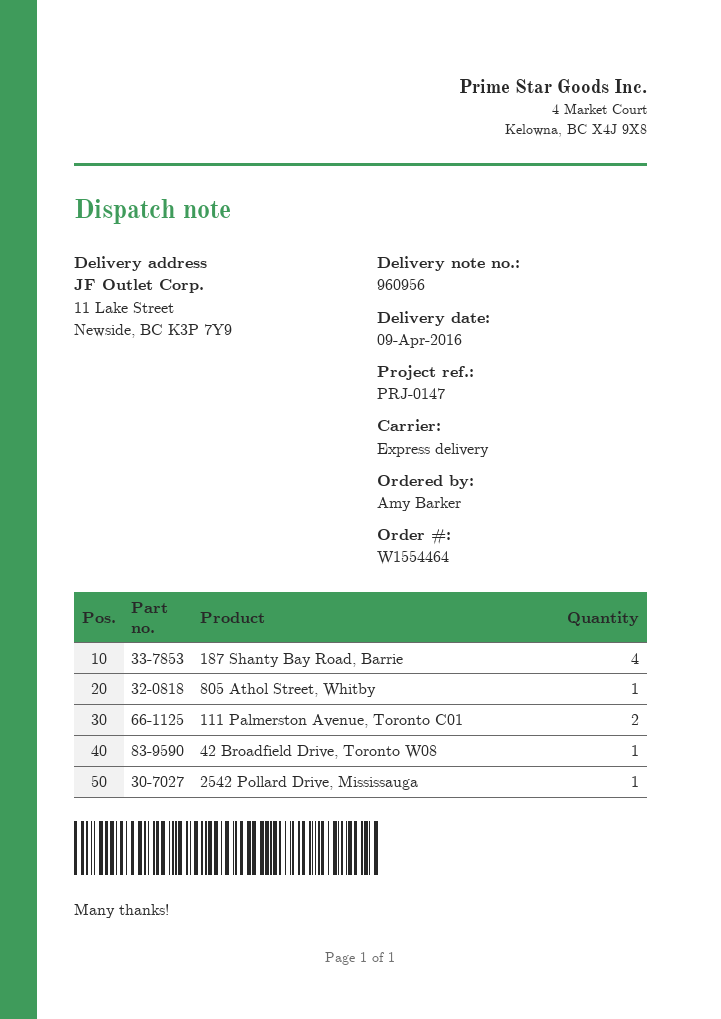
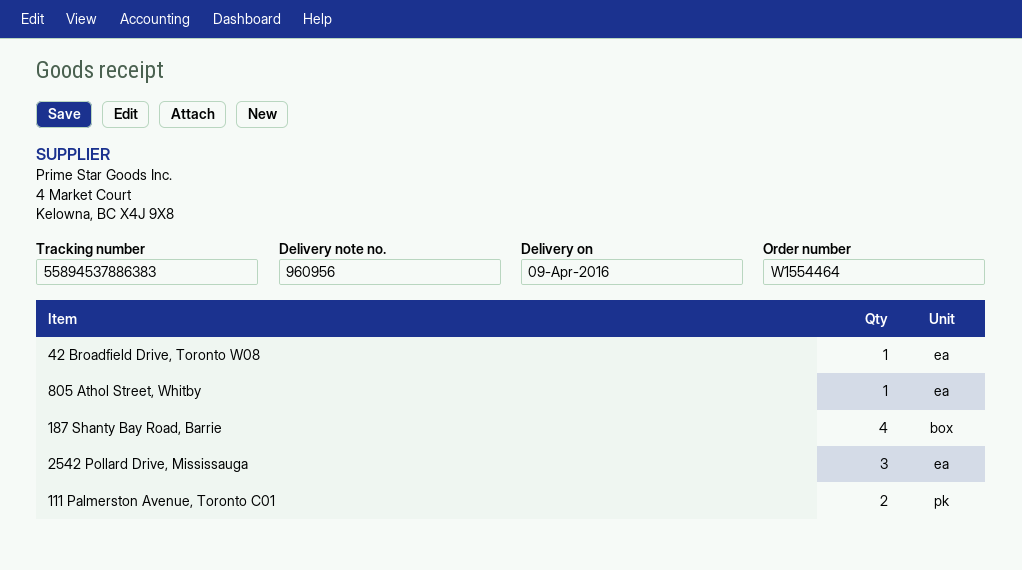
2542 Pollard Drive, Mississauga: 1 -> 3

